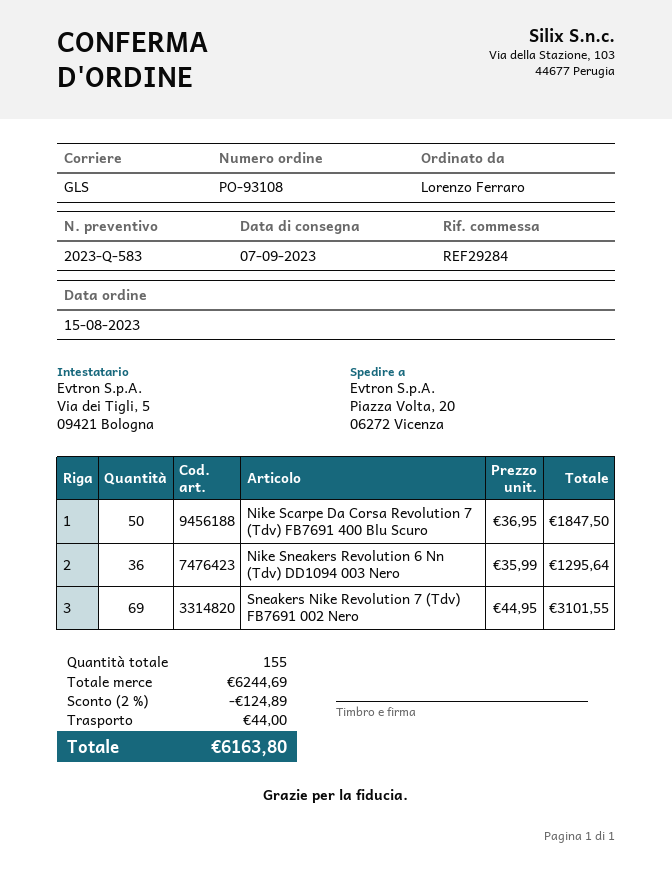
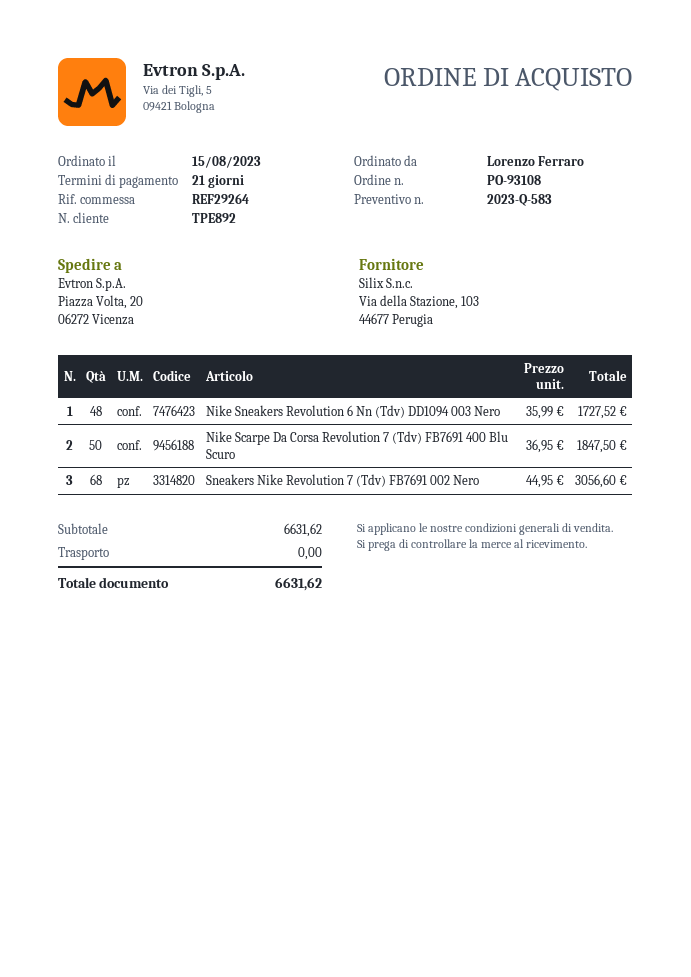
reference: REF29284 -> REF29264
Nike Sneakers Revolution 6 Nn (Tdv) DD1094 003 Nero: 36 x 35.99 = 1295.64 -> 48 x 35.99 = 1727.52
Sneakers Nike Revolution 7 (Tdv) FB7691 002 Nero: 69 x 44.95 = 3101.55 -> 68 x 44.95 = 3056.60
subtotal: 6244.69 -> 6631.62
discount: 2% = 124.89 -> none
shipping: 44.00 -> 0.00
total: 6163.80 -> 6631.62

